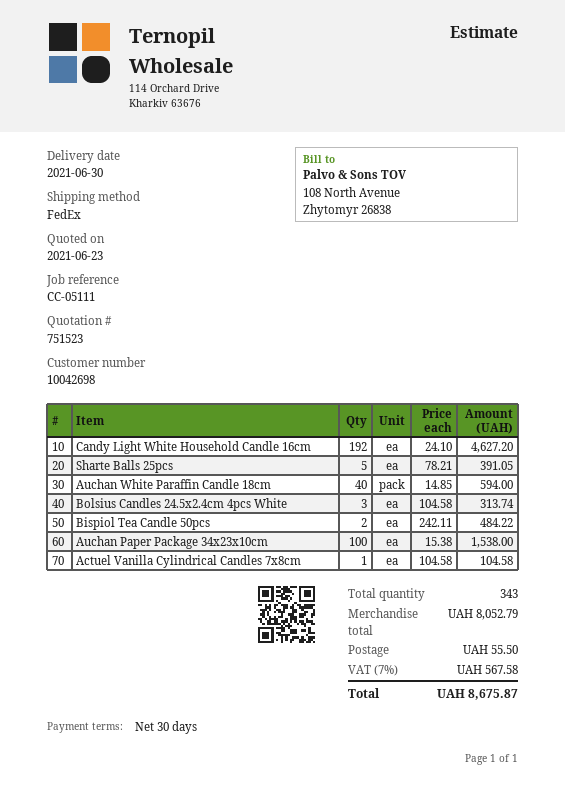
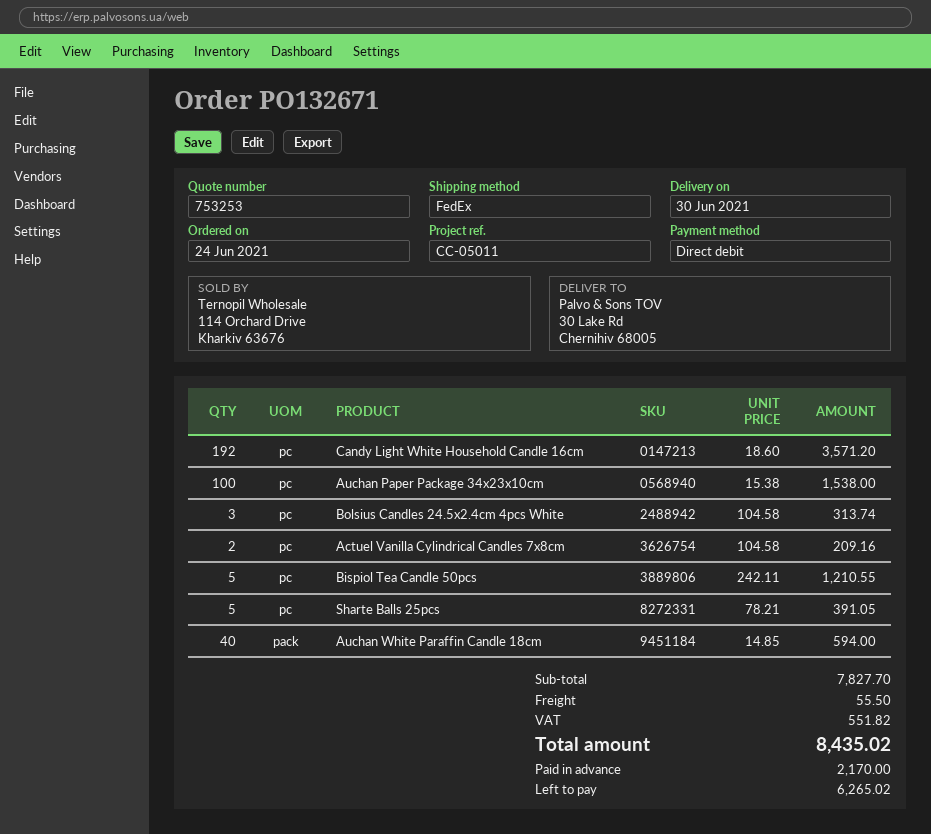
quote number: 751523 -> 753253
reference: CC-05111 -> CC-05011
Candy Light White Household Candle 16cm: 192 x 24.10 = 4627.20 -> 192 x 18.60 = 3571.20
Bispiol Tea Candle 50pcs: 2 x 242.11 = 484.22 -> 5 x 242.11 = 1210.55
Actuel Vanilla Cylindrical Candles 7x8cm: 1 x 104.58 = 104.58 -> 2 x 104.58 = 209.16
subtotal: 8052.79 -> 7827.70
tax: 567.58 -> 551.82
total: 8675.87 -> 8435.02

